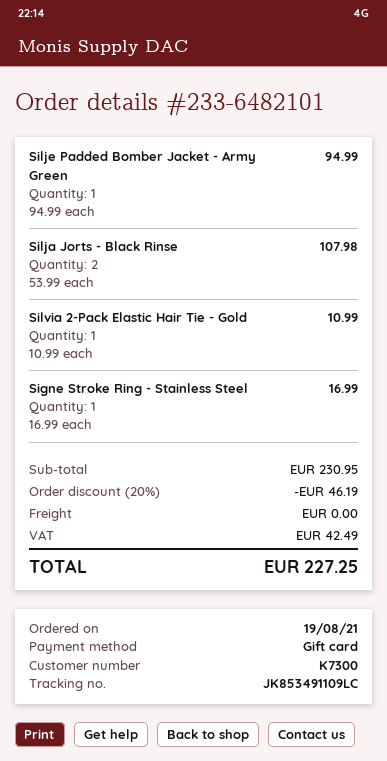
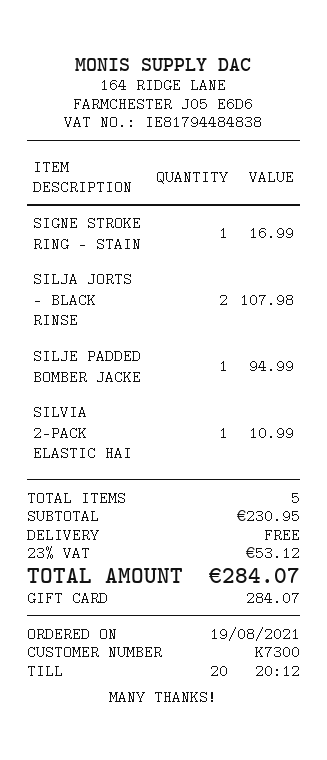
discount: 20% = 46.19 -> none
tax: 42.49 -> 53.12
total: 227.25 -> 284.07

